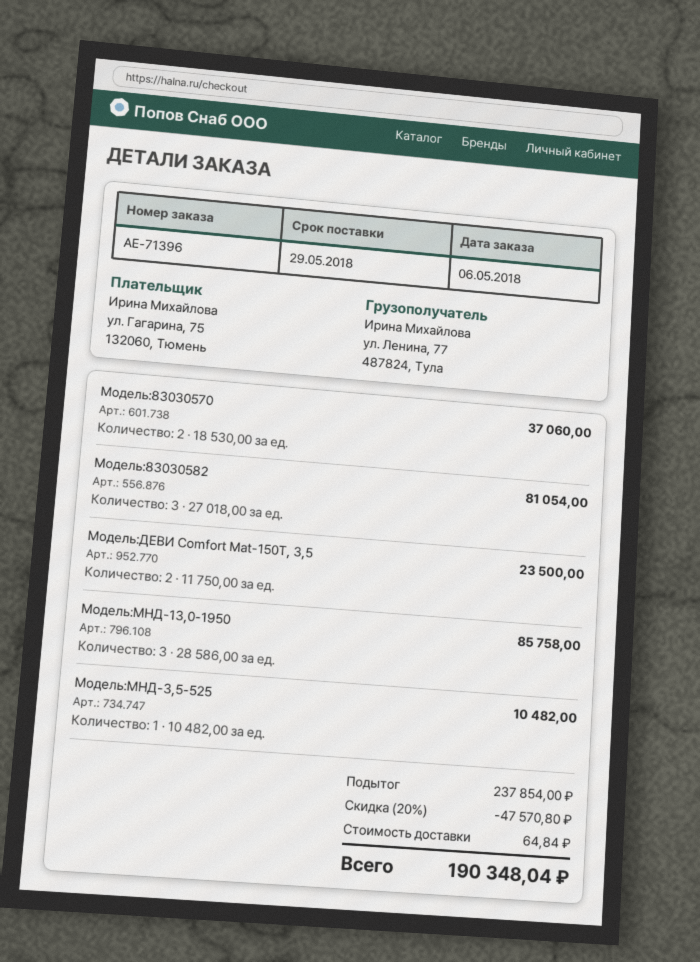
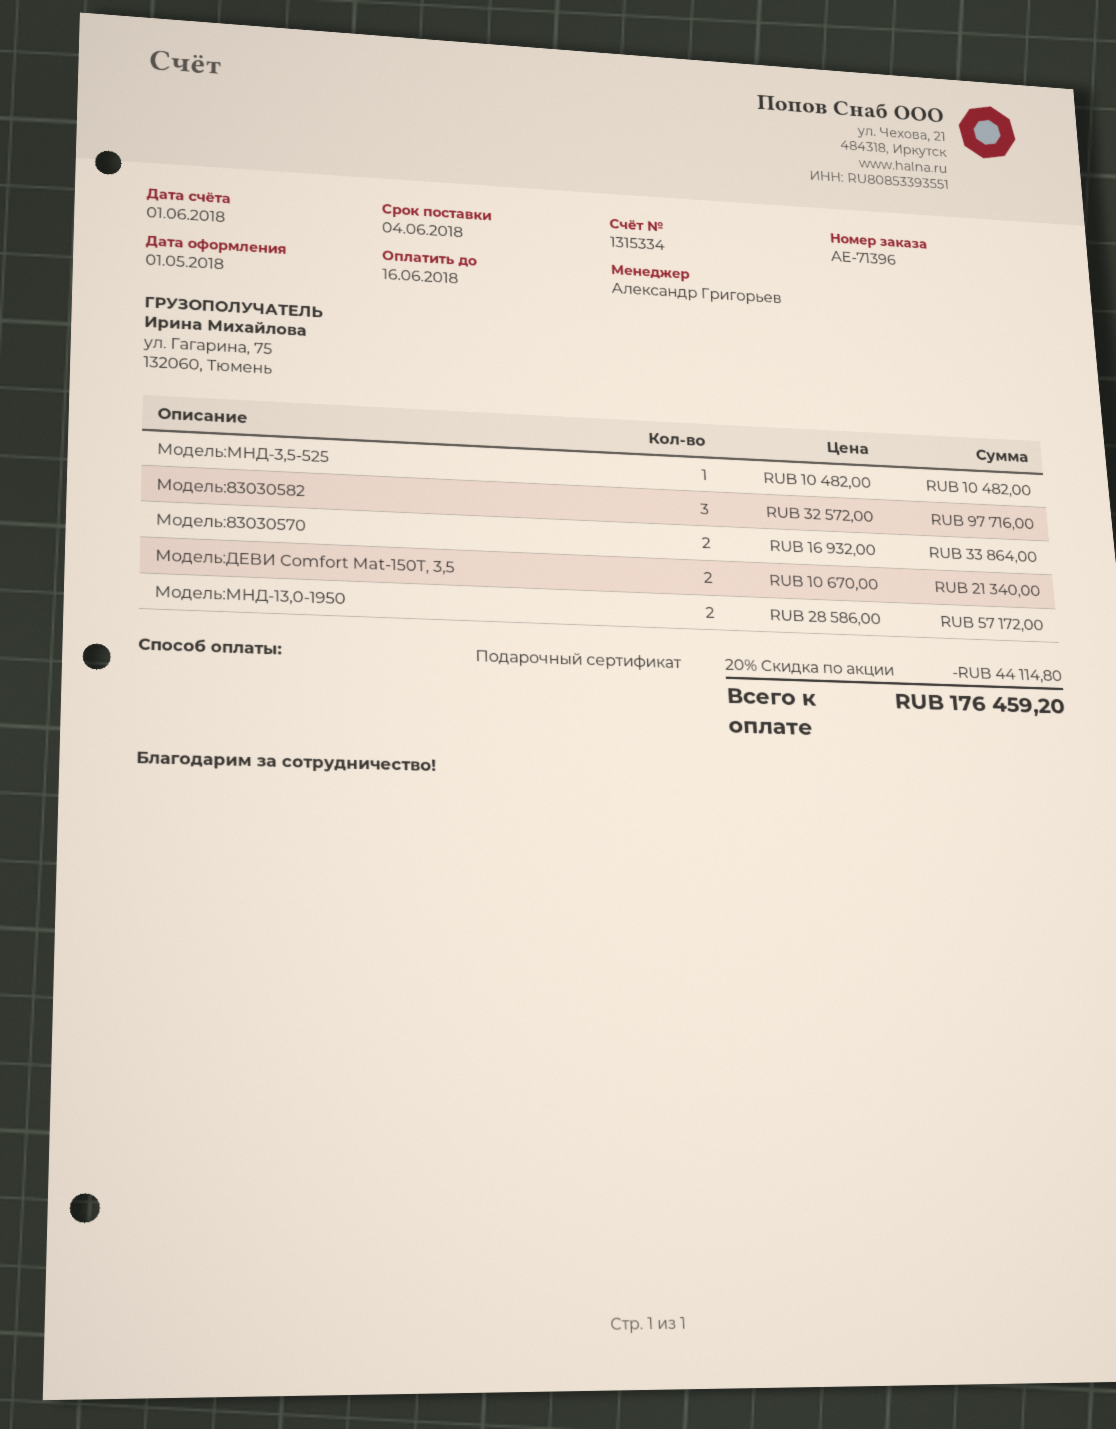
order date: 2018-05-06 -> 2018-05-01
delivery date: 2018-05-29 -> 2018-06-04
ship to: ул. Ленина, 77, 487824, Тула -> ул. Гагарина, 75, 132060, Тюмень
Модель:83030570: 2 x 18530.00 = 37060.00 -> 2 x 16932.00 = 33864.00
Модель:83030582: 3 x 27018.00 = 81054.00 -> 3 x 32572.00 = 97716.00
Модель:ДЕВИ Comfort Mat-150T, 3,5: 2 x 11750.00 = 23500.00 -> 2 x 10670.00 = 21340.00
Модель:МНД-13,0-1950: 3 x 28586.00 = 85758.00 -> 2 x 28586.00 = 57172.00
discount: 20% = 47570.80 -> 20% = 44114.80
shipping: 64.84 -> none
total: 190348.04 -> 176459.20

